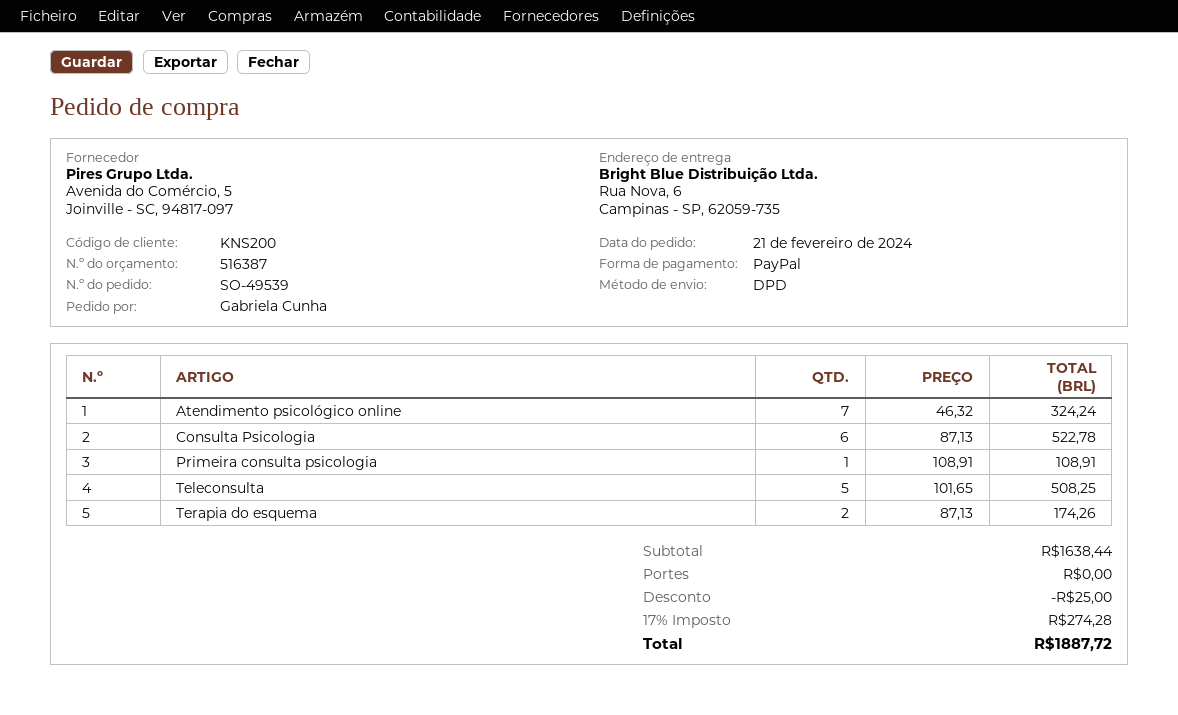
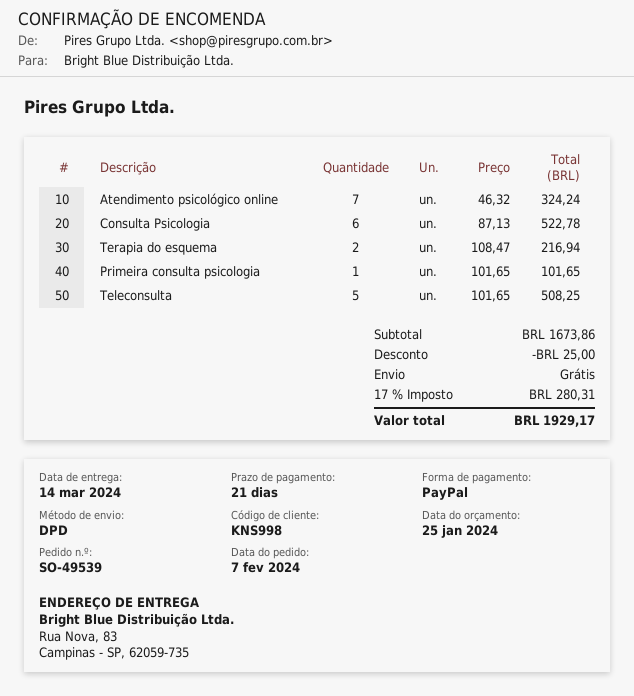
order date: 2024-02-21 -> 2024-02-07
customer number: KNS200 -> KNS998
ship to: Rua Nova, 6, Campinas - SP, 62059-735 -> Rua Nova, 83, Campinas - SP, 62059-735
Primeira consulta psicologia: 1 x 108.91 = 108.91 -> 1 x 101.65 = 101.65
Terapia do esquema: 2 x 87.13 = 174.26 -> 2 x 108.47 = 216.94
subtotal: 1638.44 -> 1673.86
tax: 17% = 274.28 -> 17% = 280.31
total: 1887.72 -> 1929.17

